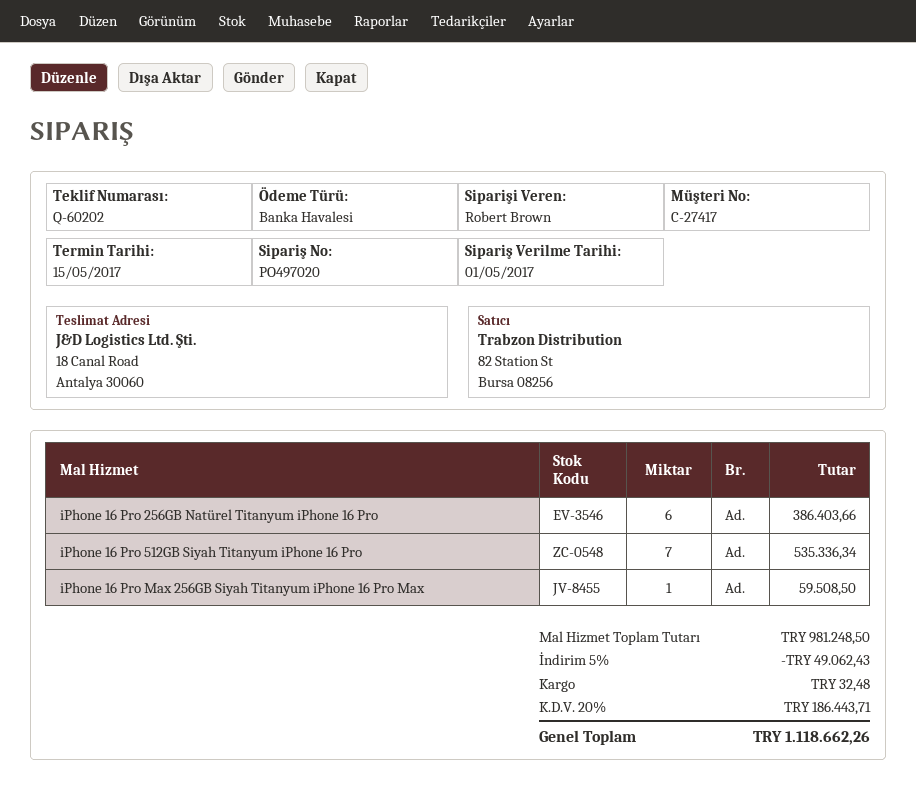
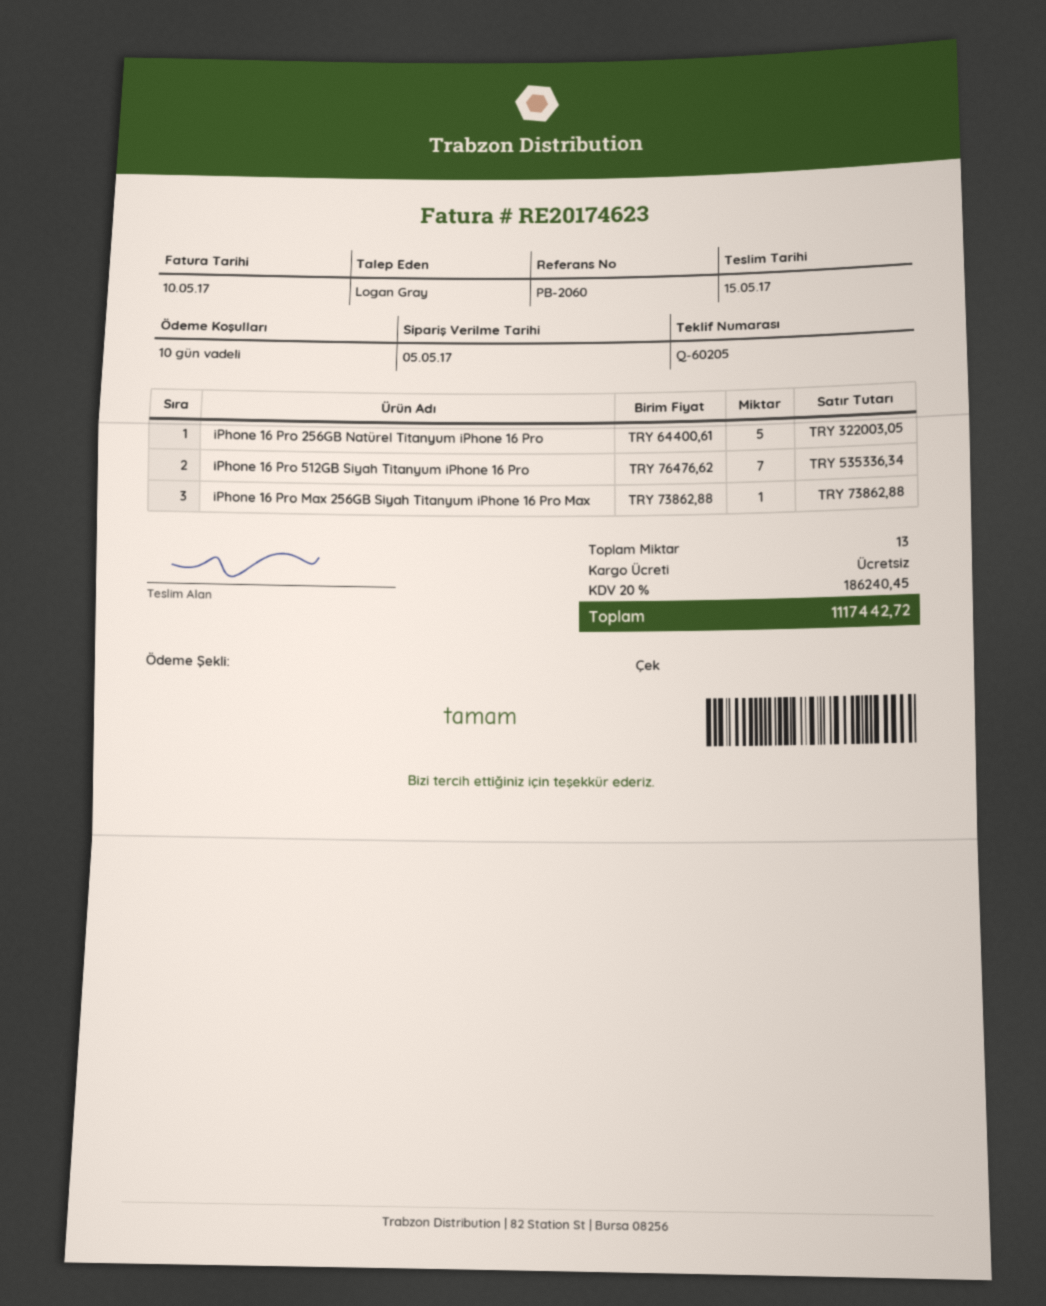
quote number: Q-60202 -> Q-60205
order date: 2017-05-01 -> 2017-05-05
ordered by: Robert Brown -> Logan Gray
payment method: bank transfer -> cheque
iPhone 16 Pro 256GB Natürel Titanyum iPhone 16 Pro: 6 for 386403.66 -> 5 for 322003.05
iPhone 16 Pro Max 256GB Siyah Titanyum iPhone 16 Pro Max: 1 for 59508.50 -> 1 for 73862.88
discount: 5% = 49062.43 -> none
shipping: 32.48 -> 0.00
tax: 20% = 186443.71 -> 20% = 186240.45
total: 1118662.26 -> 1117442.72

